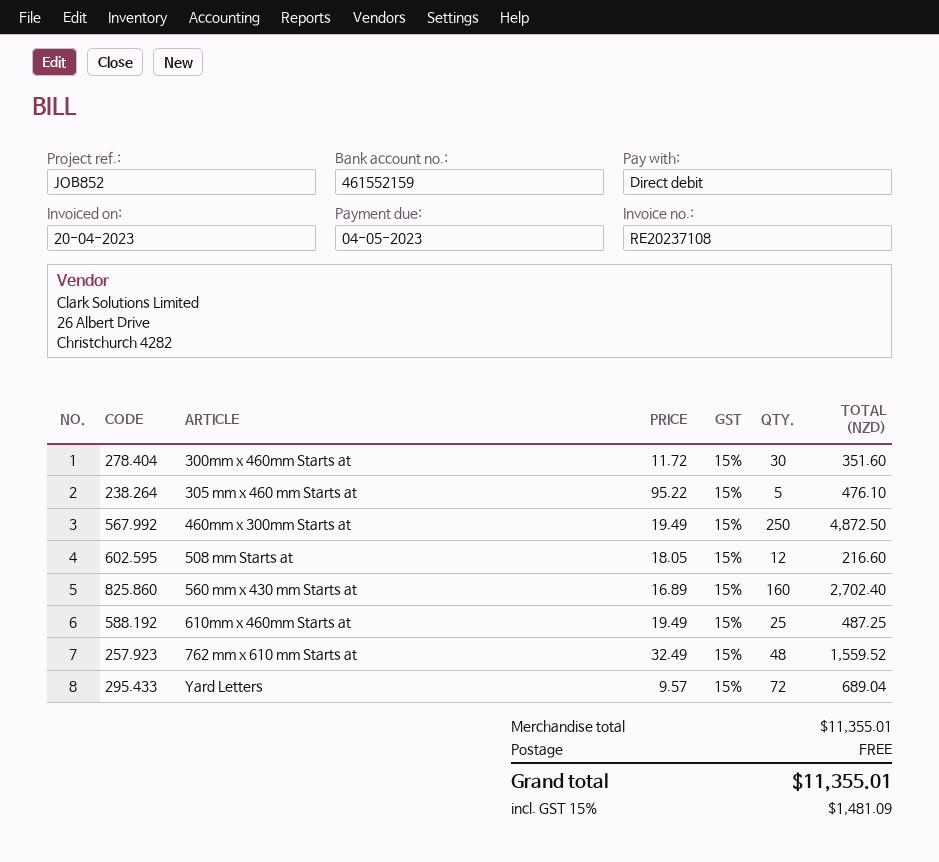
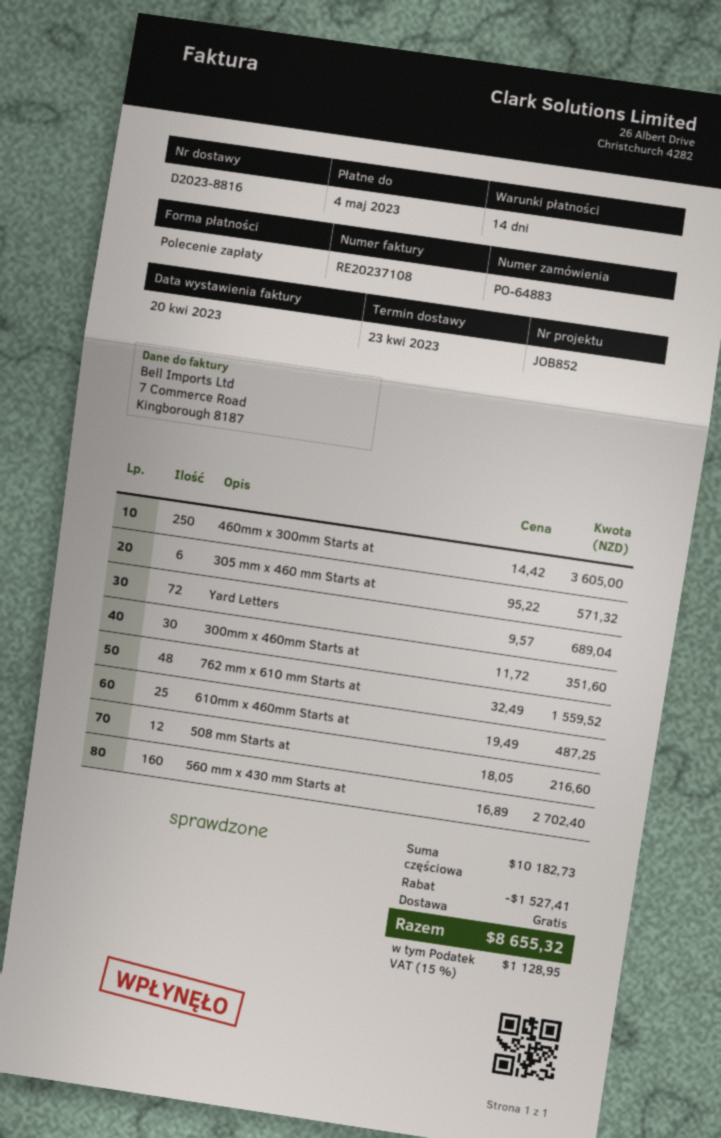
305 mm x 460 mm Starts at: 5 x 95.22 = 476.10 -> 6 x 95.22 = 571.32
460mm x 300mm Starts at: 250 x 19.49 = 4872.50 -> 250 x 14.42 = 3605.00
subtotal: 11355.01 -> 10182.73
discount: none -> 1527.41
tax: 15% = 1481.09 -> 15% = 1128.95
total: 11355.01 -> 8655.32

